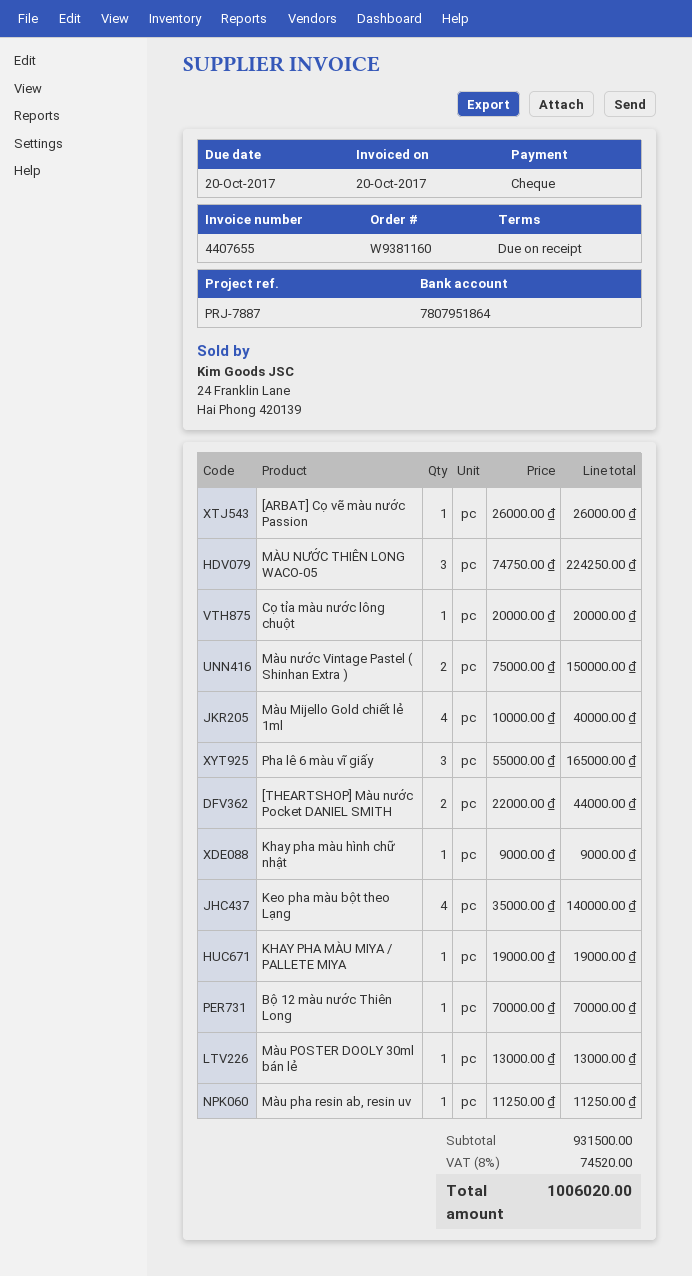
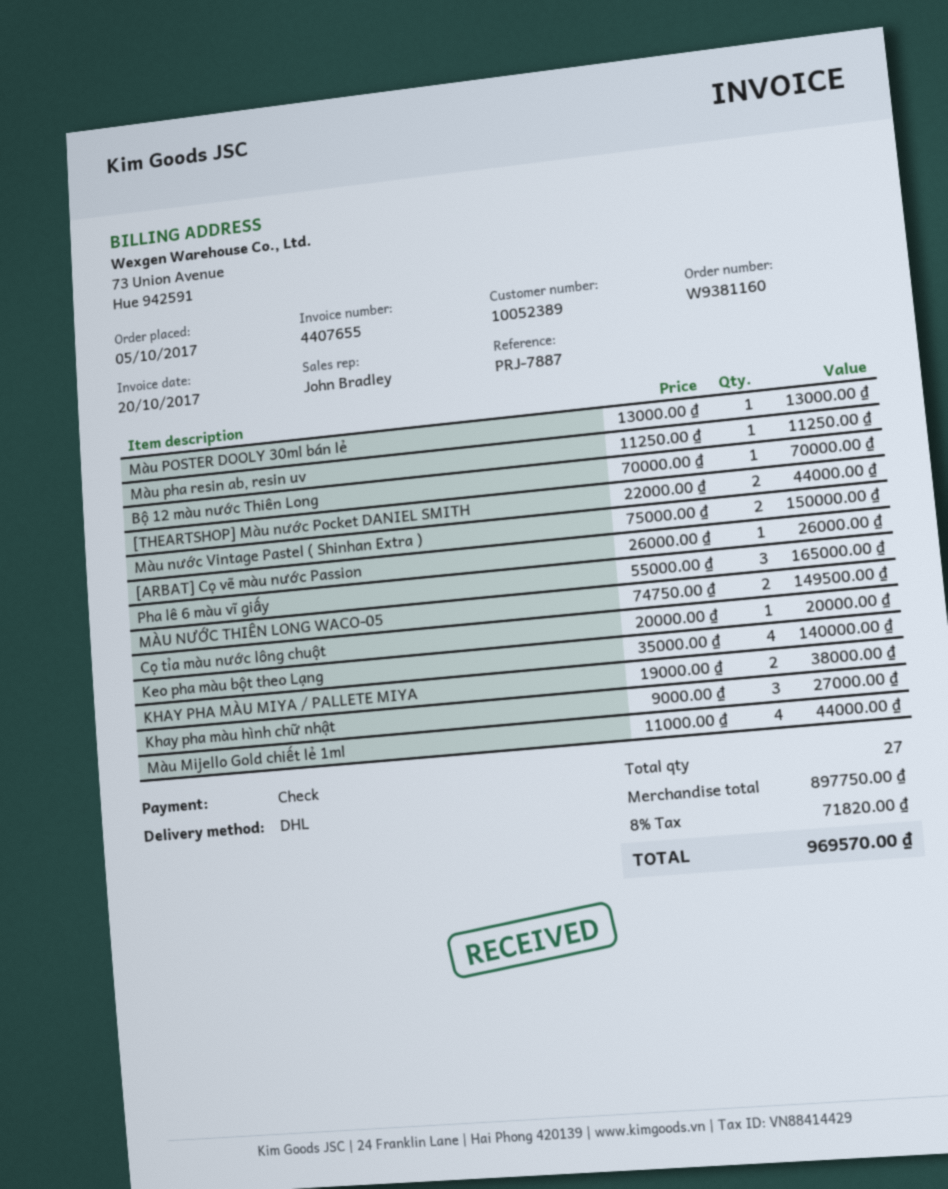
MÀU NƯỚC THIÊN LONG WACO-05: 3 x 74750.00 = 224250.00 -> 2 x 74750.00 = 149500.00
Màu Mijello Gold chiết lẻ 1ml: 4 x 10000.00 = 40000.00 -> 4 x 11000.00 = 44000.00
Khay pha màu hình chữ nhật: 1 x 9000.00 = 9000.00 -> 3 x 9000.00 = 27000.00
KHAY PHA MÀU MIYA / PALLETE MIYA: 1 x 19000.00 = 19000.00 -> 2 x 19000.00 = 38000.00
subtotal: 931500.00 -> 897750.00
tax: 8% = 74520.00 -> 8% = 71820.00
total: 1006020.00 -> 969570.00

